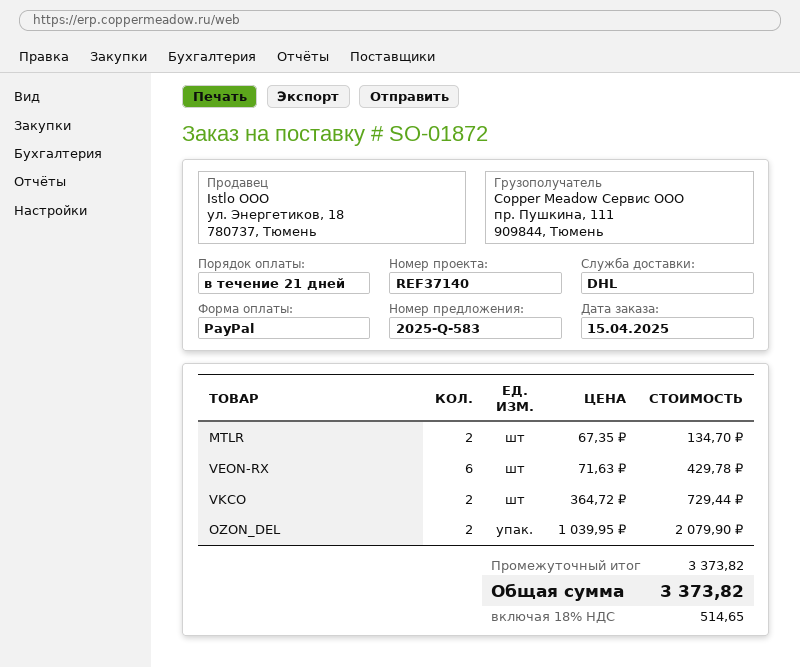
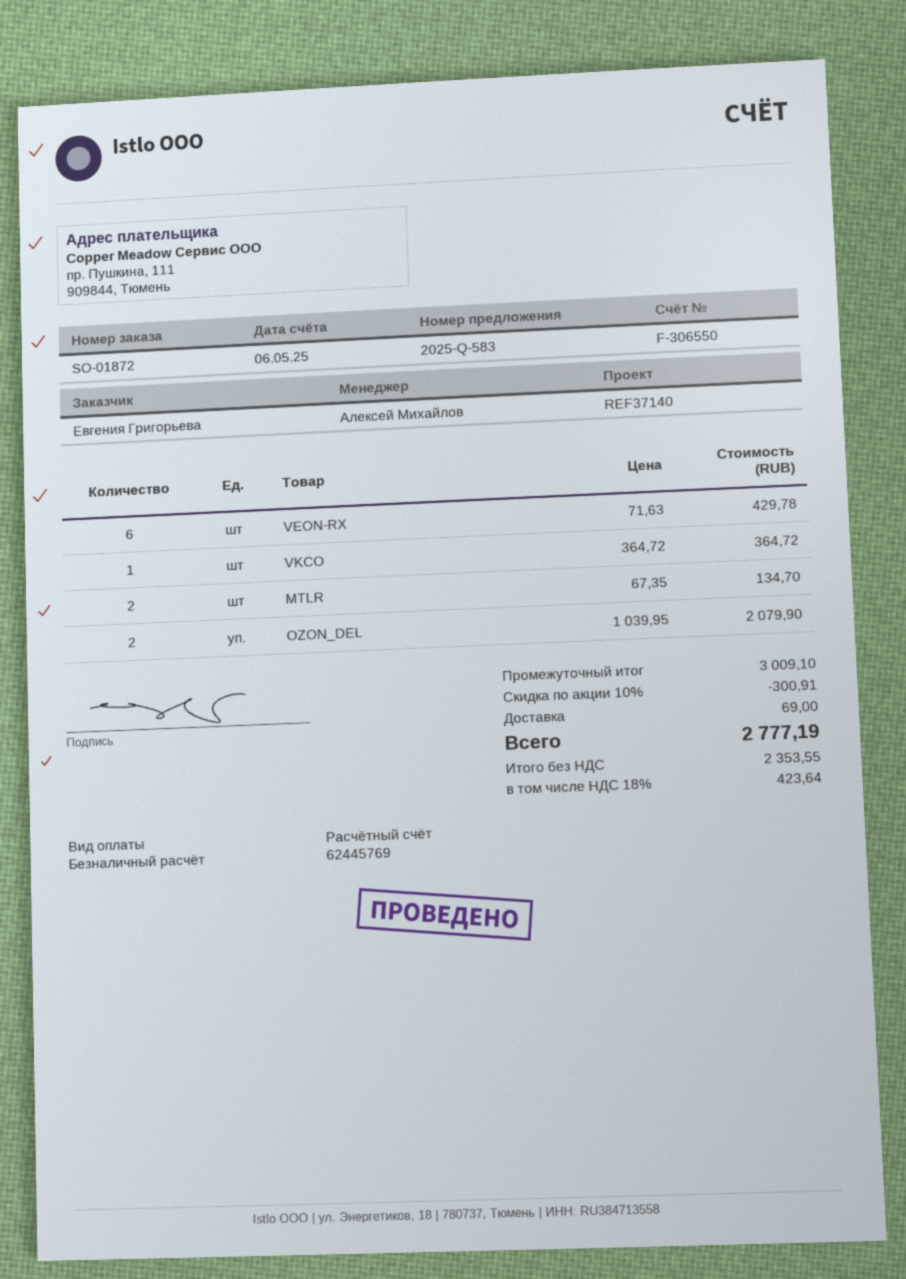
payment method: PayPal -> bank transfer
VKCO: 2 x 364.72 = 729.44 -> 1 x 364.72 = 364.72
subtotal: 3373.82 -> 3009.10
discount: none -> 10% = 300.91
shipping: none -> 69.00
tax: 18% = 514.65 -> 18% = 423.64
total: 3373.82 -> 2777.19

